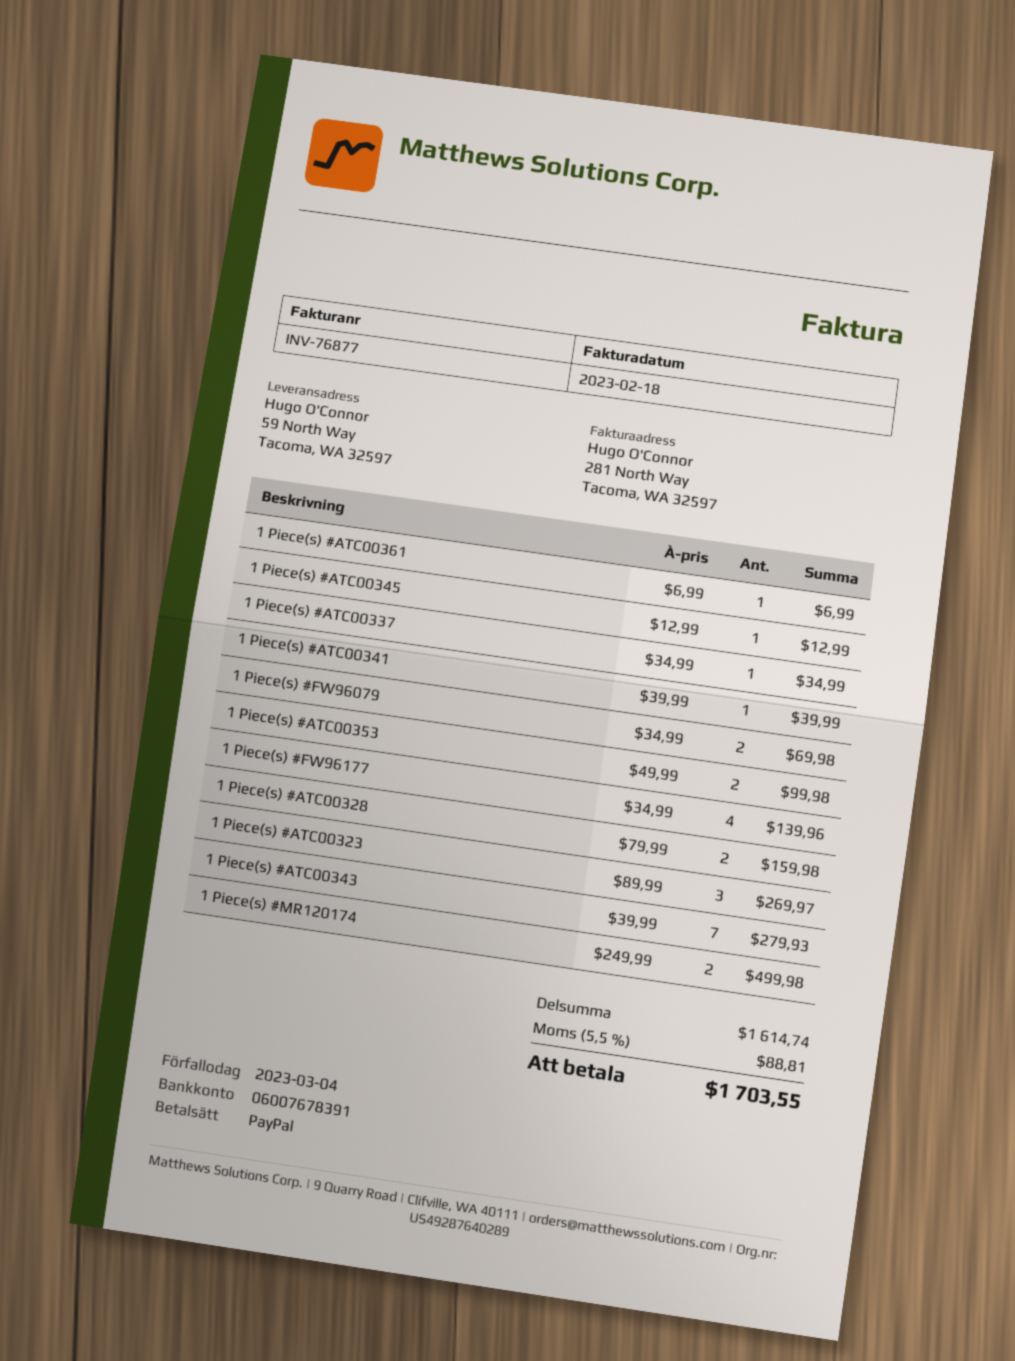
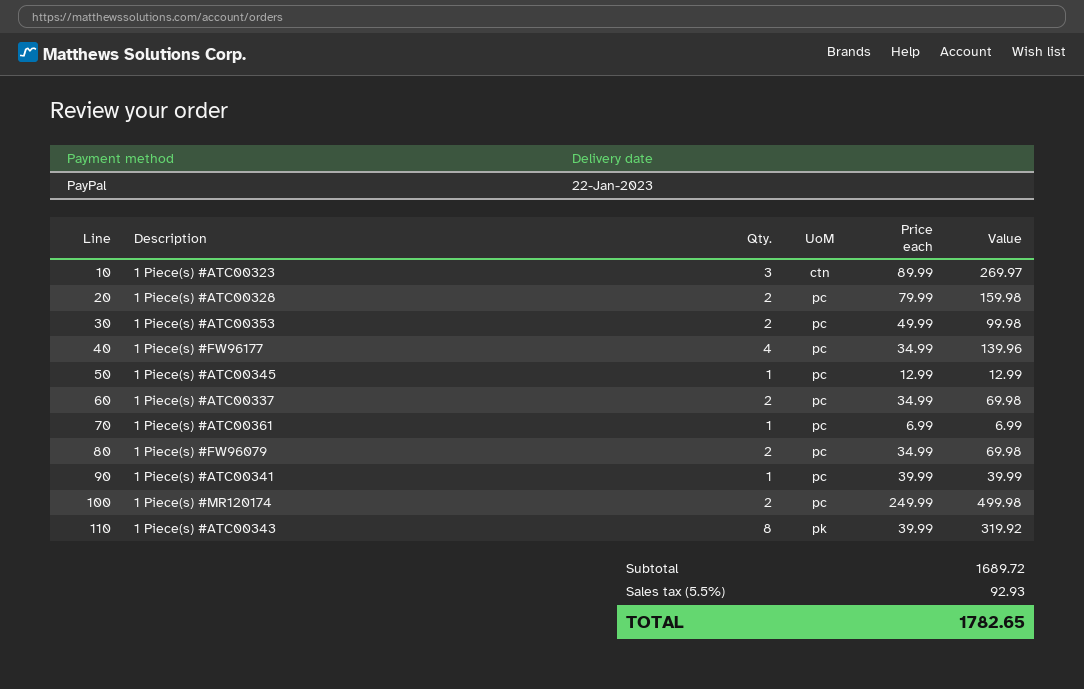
1 Piece(s) #ATC00337: 1 x 34.99 = 34.99 -> 2 x 34.99 = 69.98
1 Piece(s) #ATC00343: 7 x 39.99 = 279.93 -> 8 x 39.99 = 319.92
subtotal: 1614.74 -> 1689.72
tax: 5.5% = 88.81 -> 5.5% = 92.93
total: 1703.55 -> 1782.65

